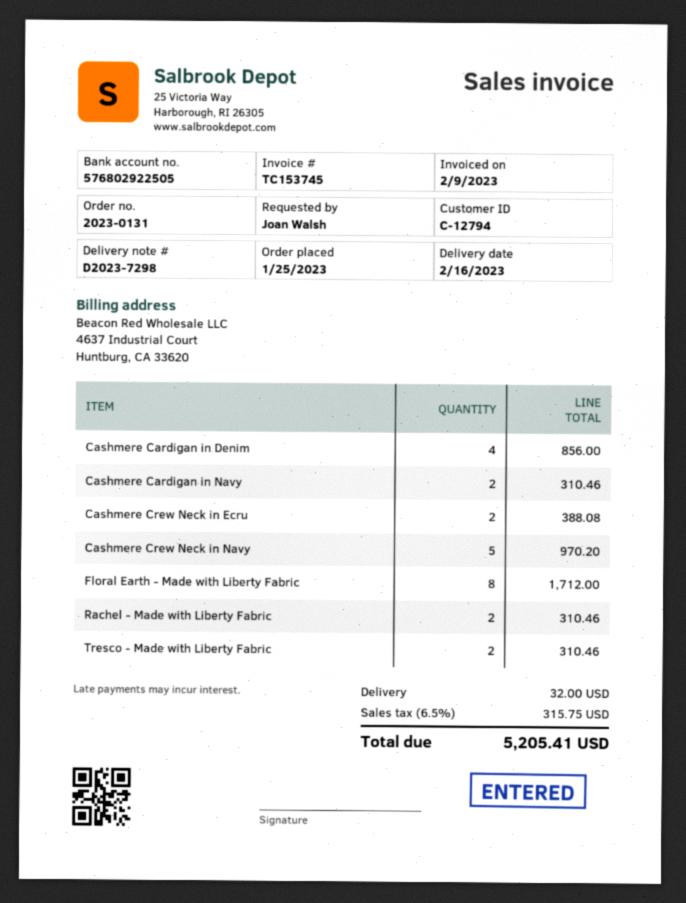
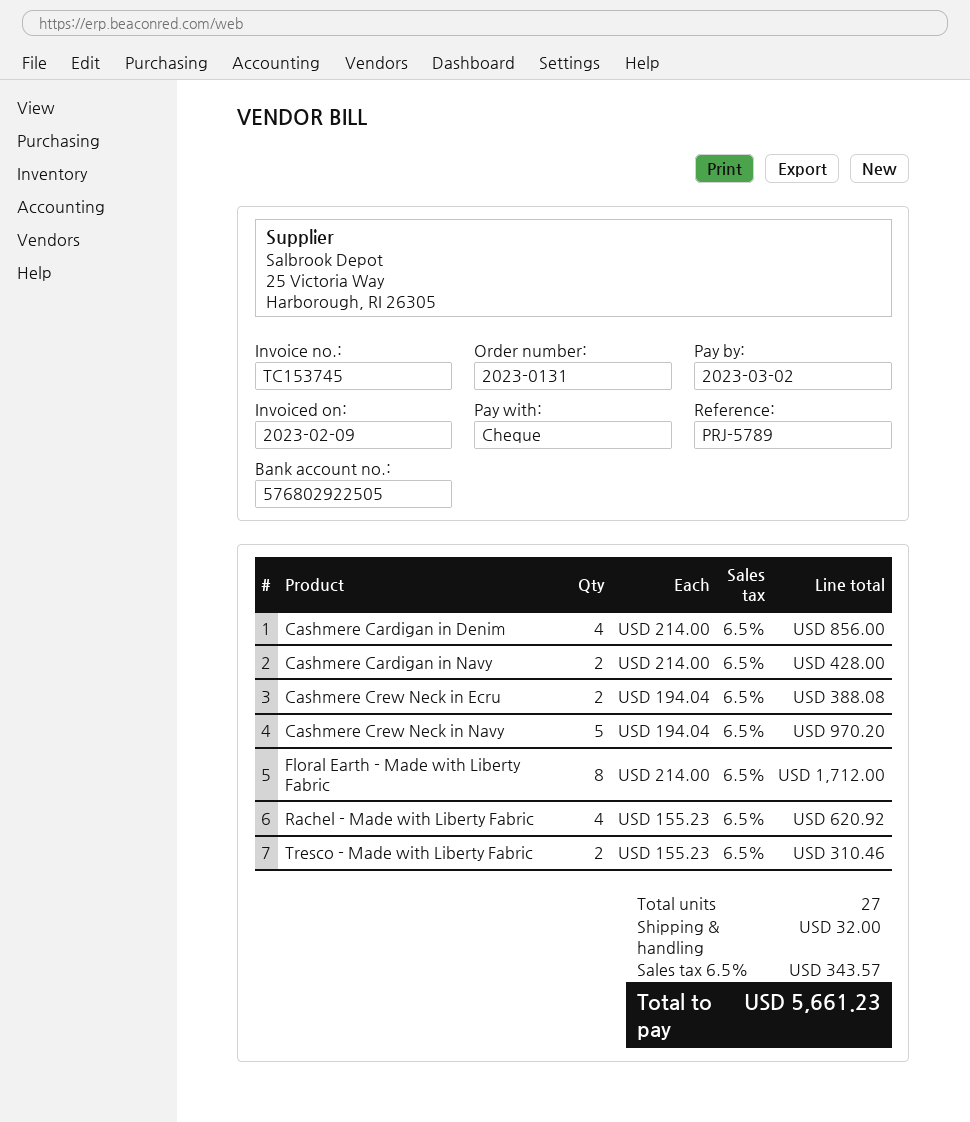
Cashmere Cardigan in Navy: 2 for 310.46 -> 2 for 428.00
Rachel - Made with Liberty Fabric: 2 for 310.46 -> 4 for 620.92
tax: 6.5% = 315.75 -> 6.5% = 343.57
total: 5205.41 -> 5661.23

